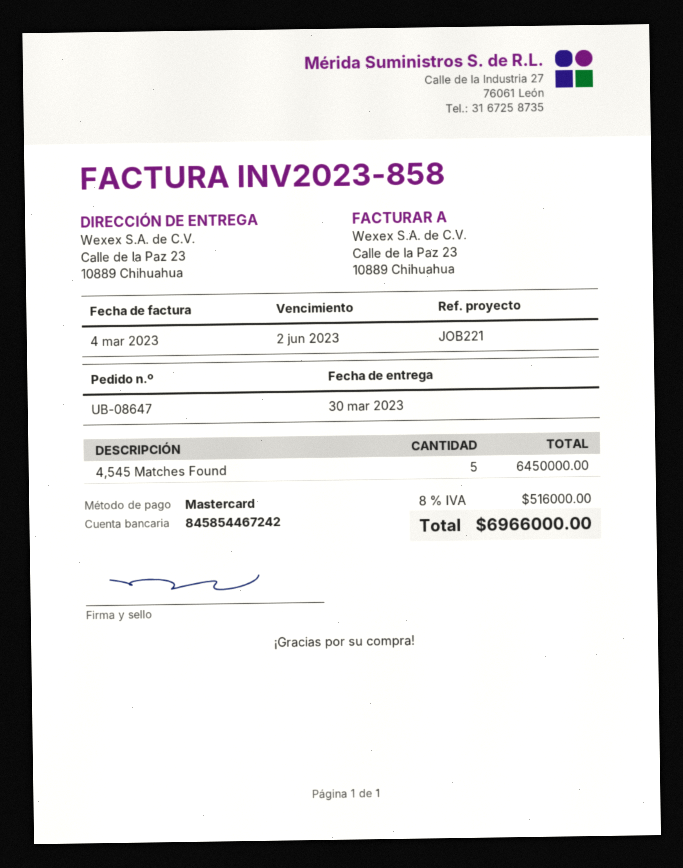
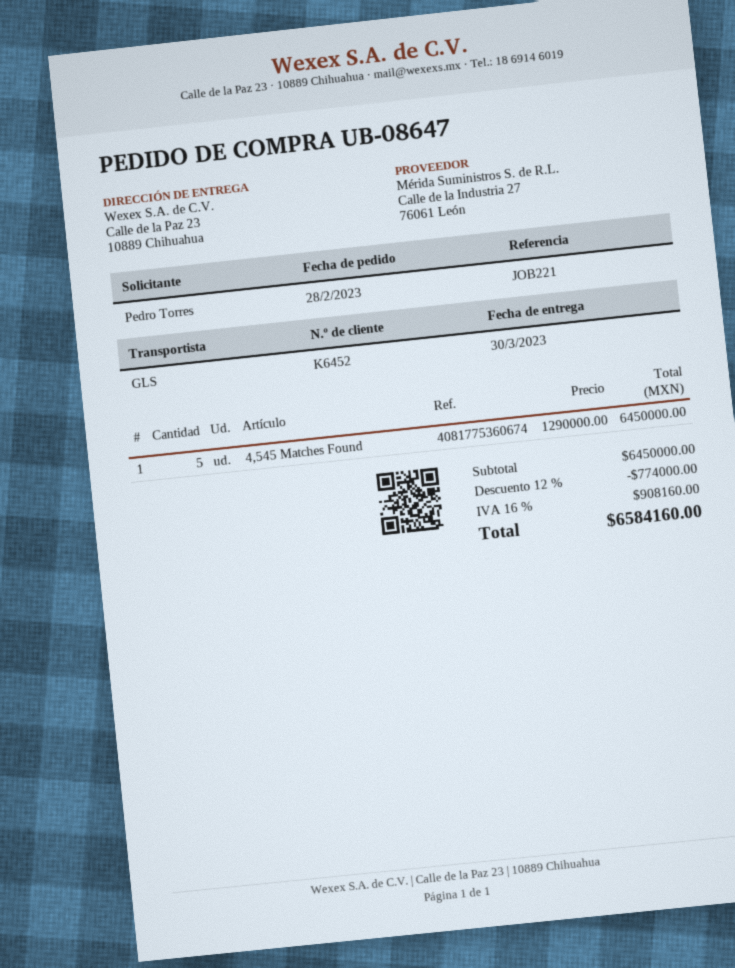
discount: none -> 12% = 774000.00
tax: 8% = 516000.00 -> 16% = 908160.00
total: 6966000.00 -> 6584160.00

